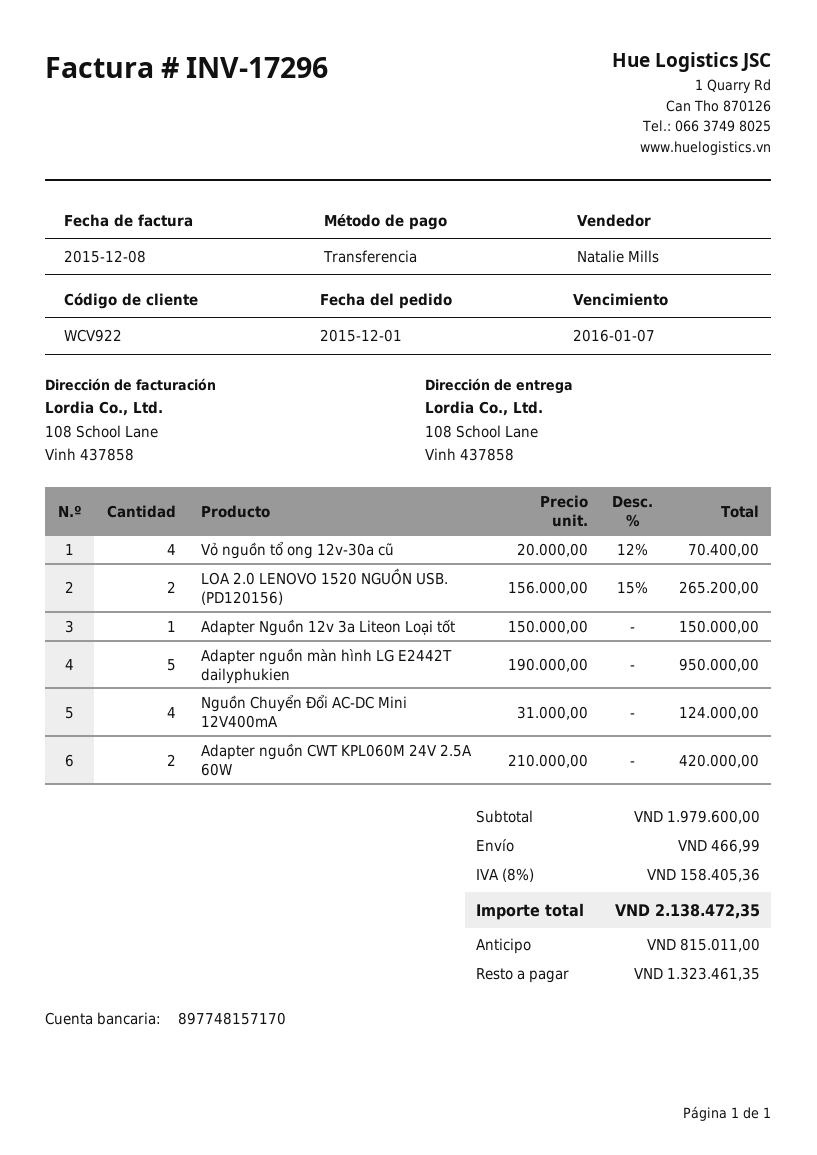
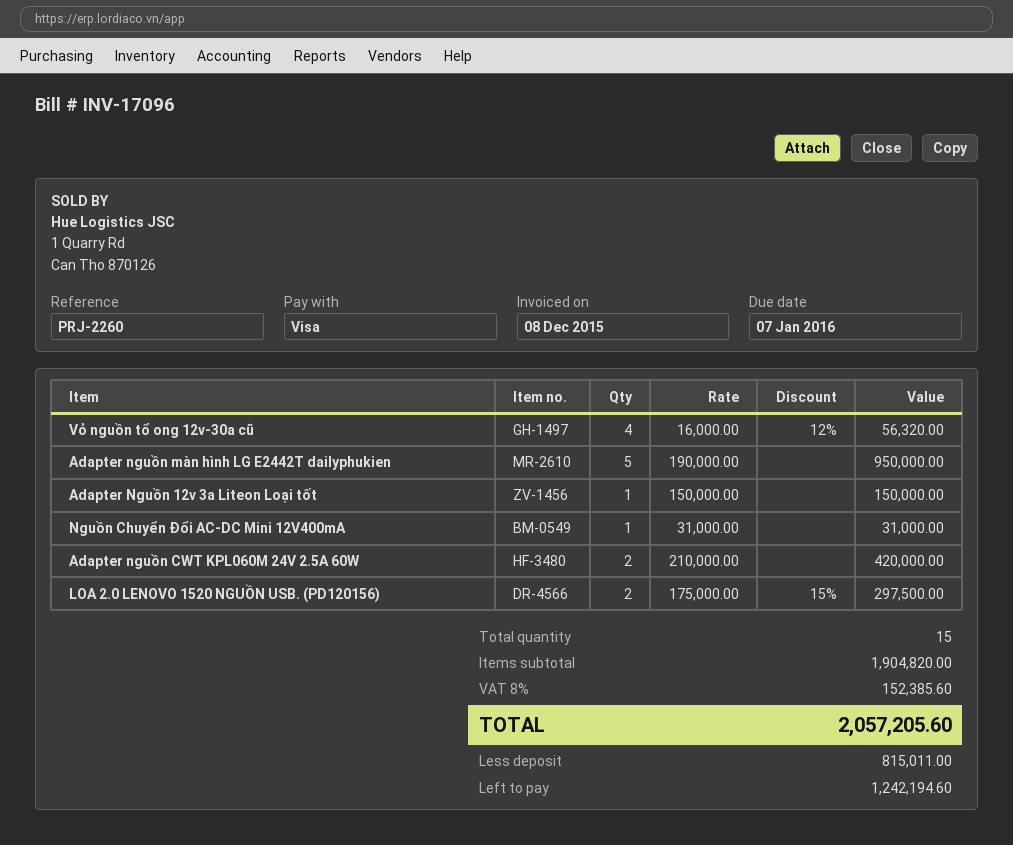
invoice number: INV-17296 -> INV-17096
payment method: bank transfer -> Visa
Vỏ nguồn tổ ong 12v-30a cũ: 4 x 20000.00 - 12% = 70400.00 -> 4 x 16000.00 - 12% = 56320.00
LOA 2.0 LENOVO 1520 NGUỒN USB. (PD120156): 2 x 156000.00 - 15% = 265200.00 -> 2 x 175000.00 - 15% = 297500.00
Nguồn Chuyển Đổi AC-DC Mini 12V400mA: 4 x 31000.00 = 124000.00 -> 1 x 31000.00 = 31000.00
subtotal: 1979600.00 -> 1904820.00
shipping: 466.99 -> none
tax: 8% = 158405.36 -> 8% = 152385.60
total: 2138472.35 -> 2057205.60
balance: 1323461.35 -> 1242194.60

